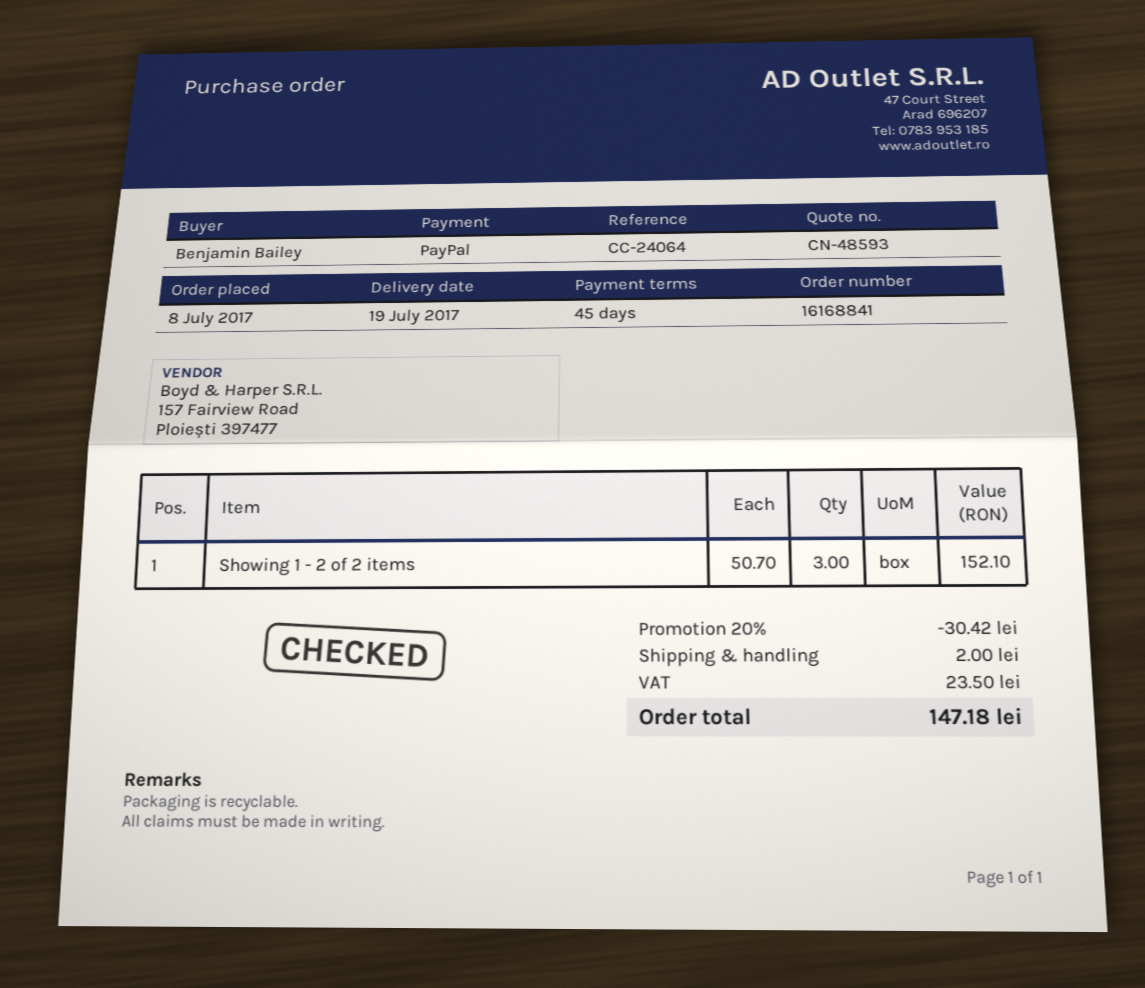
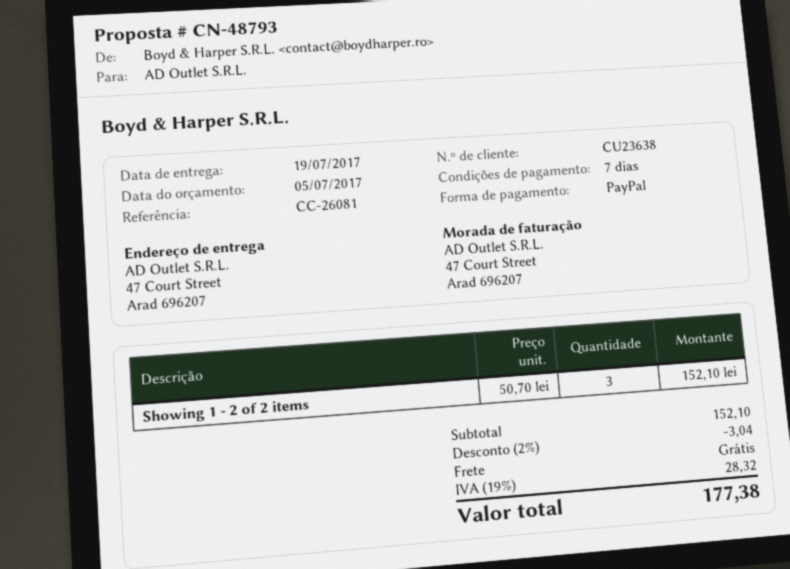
quote number: CN-48593 -> CN-48793
payment terms: 45 days -> 7 days
reference: CC-24064 -> CC-26081
discount: 20% = 30.42 -> 2% = 3.04
shipping: 2.00 -> 0.00
tax: 23.50 -> 28.32
total: 147.18 -> 177.38

